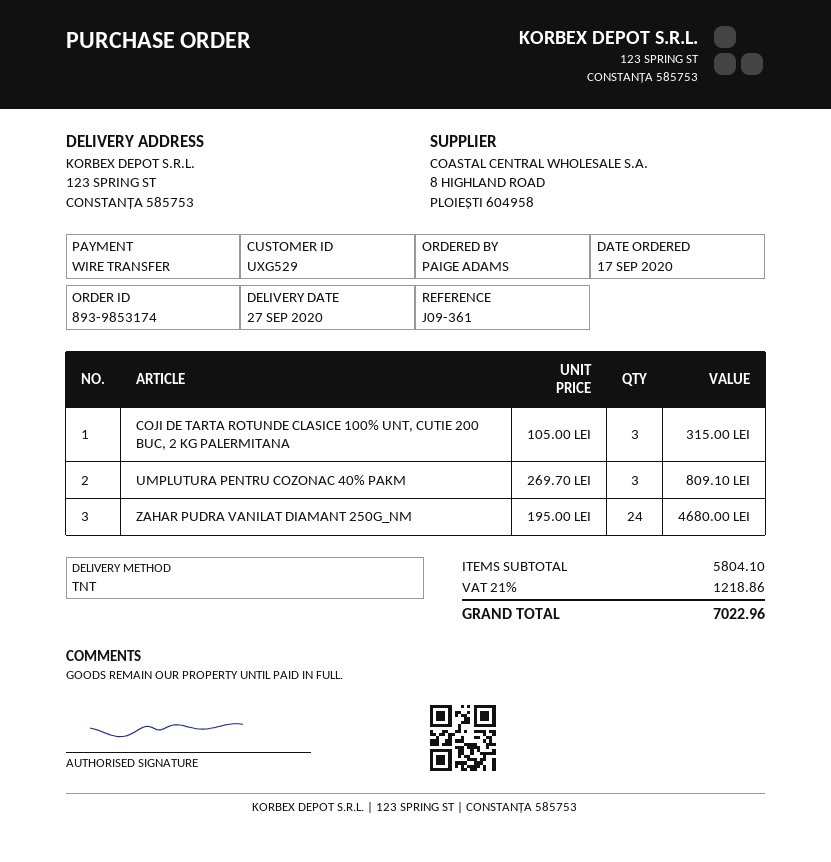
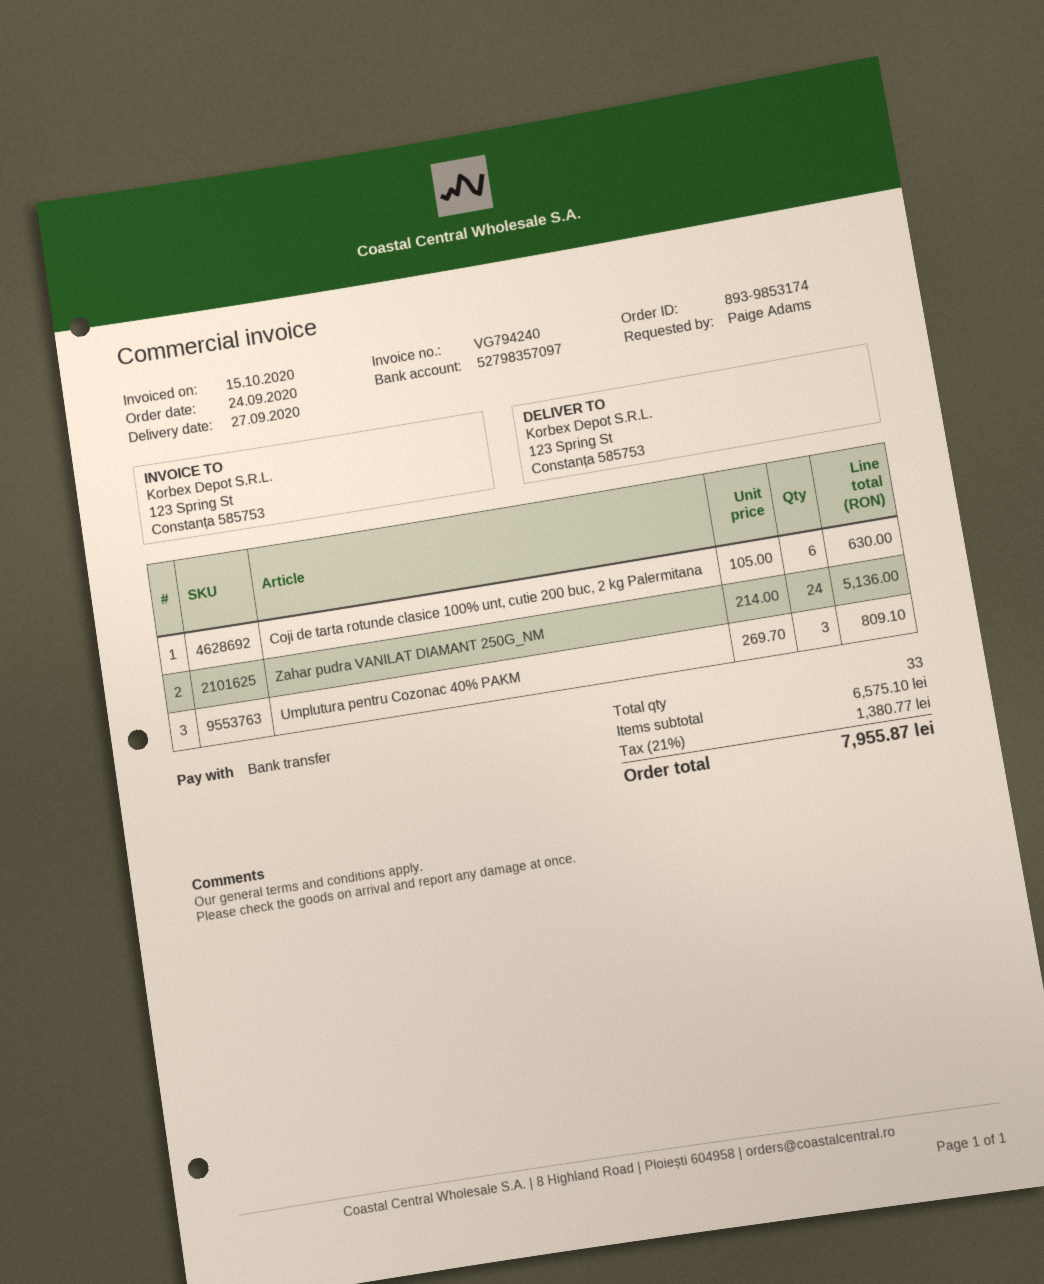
order date: 2020-09-17 -> 2020-09-24
COJI DE TARTA ROTUNDE CLASICE 100% UNT, CUTIE 200 BUC, 2 KG PALERMITANA: 3 x 105.00 = 315.00 -> 6 x 105.00 = 630.00
ZAHAR PUDRA VANILAT DIAMANT 250G_NM: 24 x 195.00 = 4680.00 -> 24 x 214.00 = 5136.00
subtotal: 5804.10 -> 6575.10
tax: 21% = 1218.86 -> 21% = 1380.77
total: 7022.96 -> 7955.87

